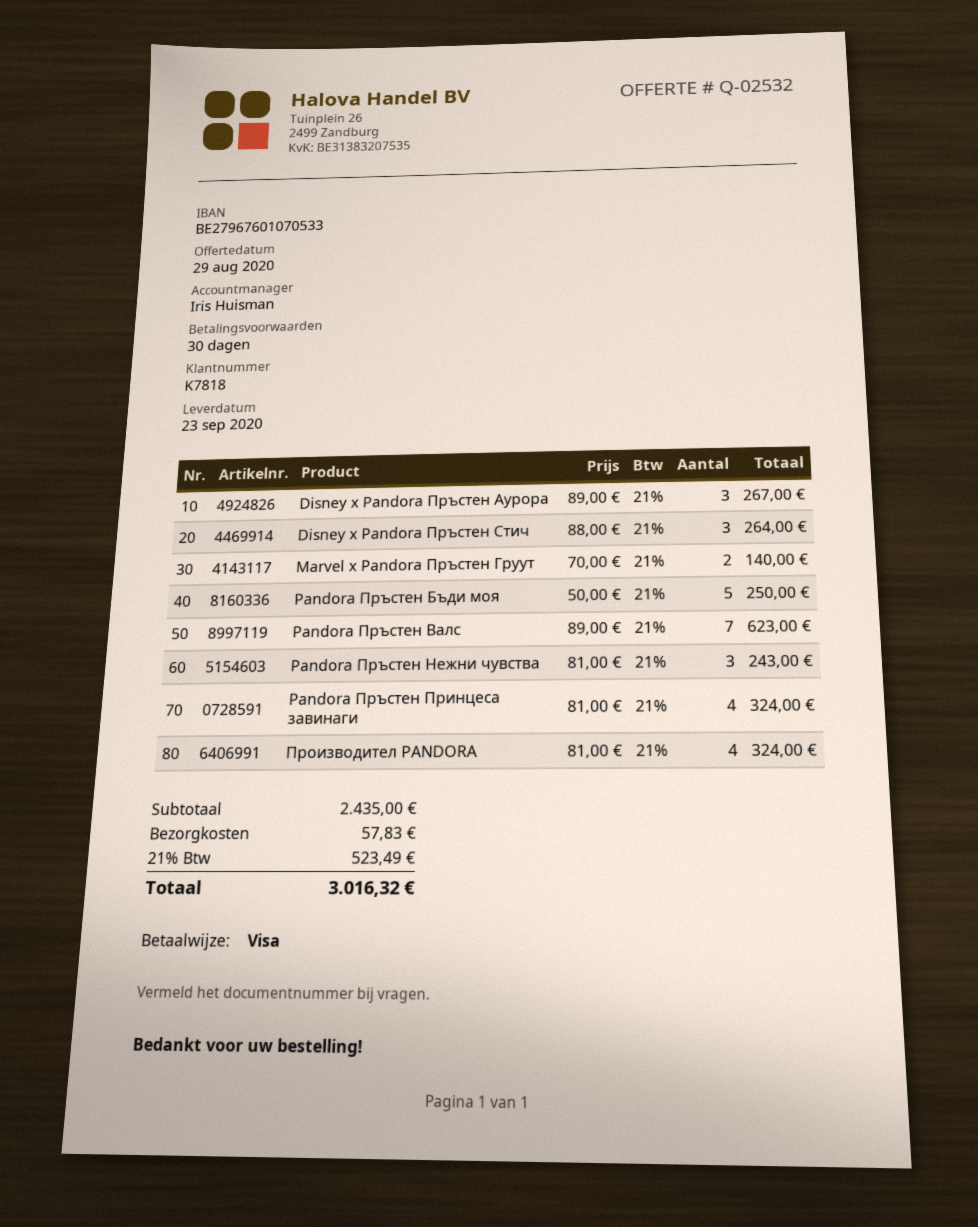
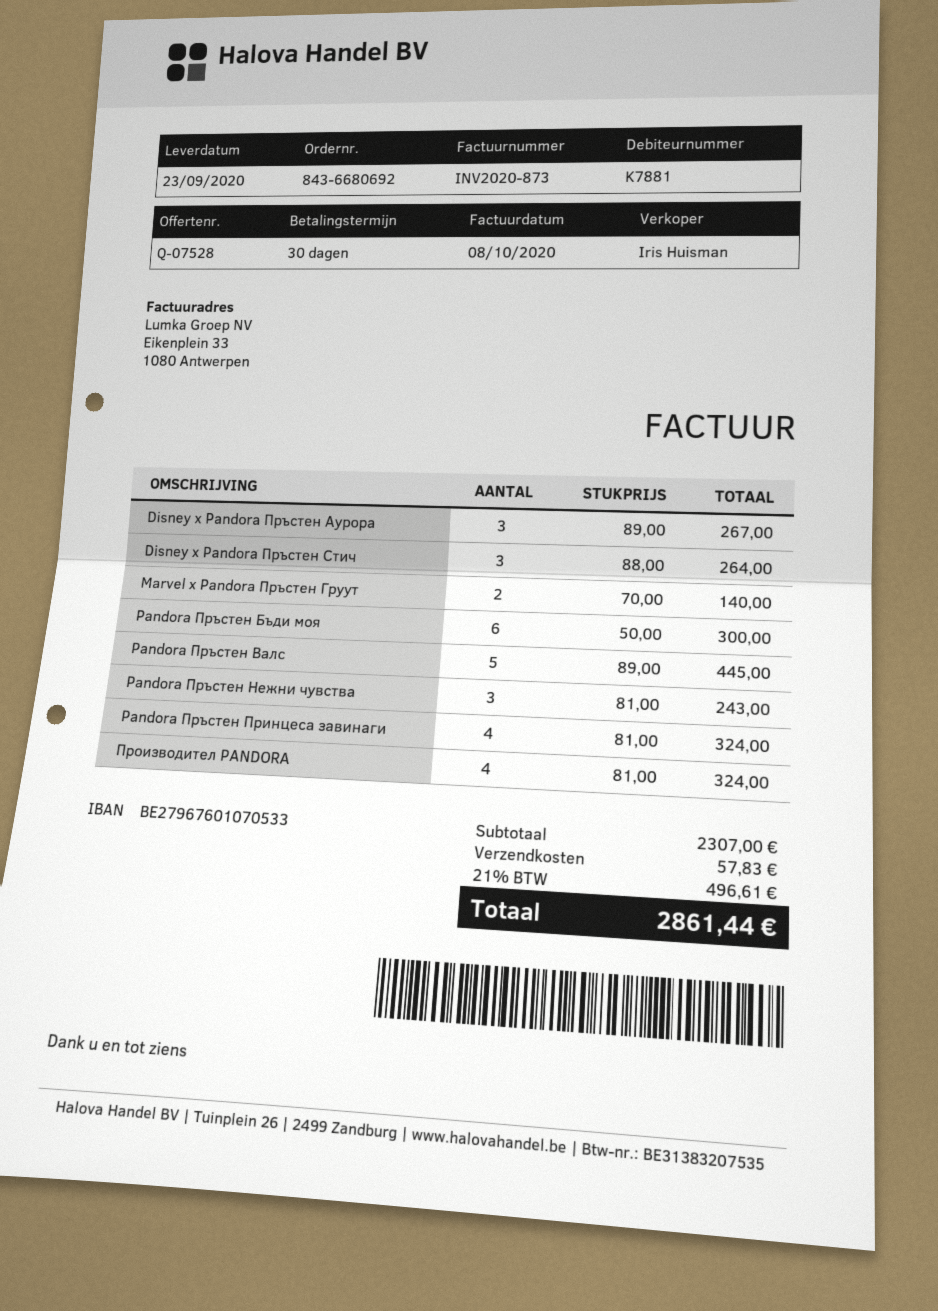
quote number: Q-02532 -> Q-07528
customer number: K7818 -> K7881
Pandora Пръстен Бъди моя: 5 x 50.00 = 250.00 -> 6 x 50.00 = 300.00
Pandora Пръстен Валс: 7 x 89.00 = 623.00 -> 5 x 89.00 = 445.00
subtotal: 2435.00 -> 2307.00
tax: 21% = 523.49 -> 21% = 496.61
total: 3016.32 -> 2861.44

